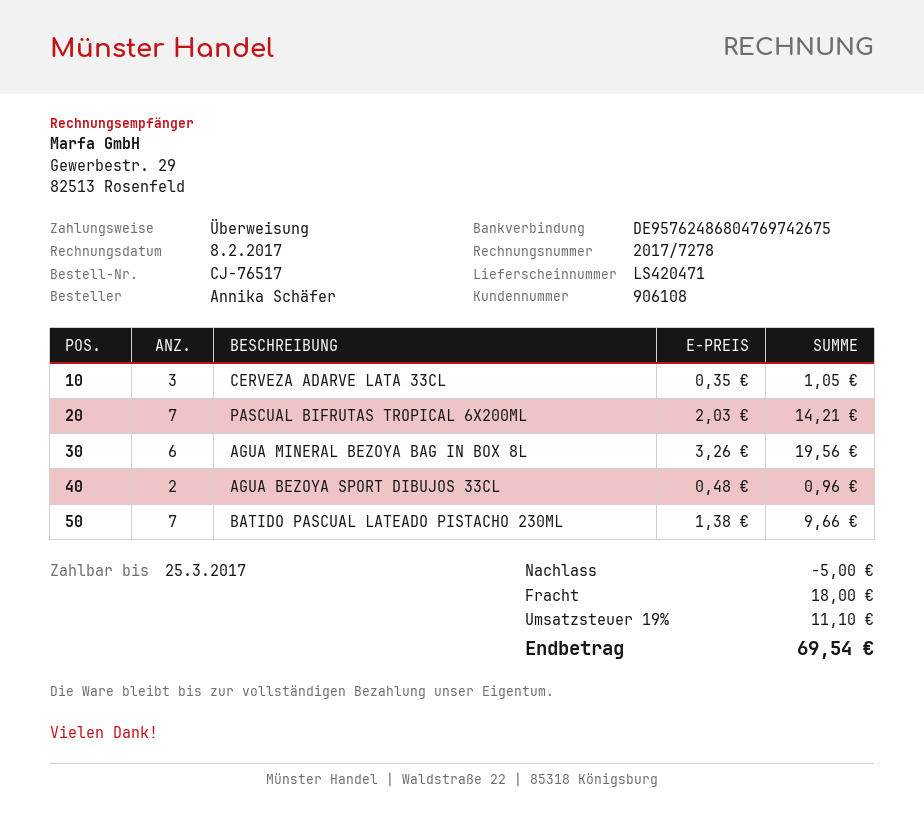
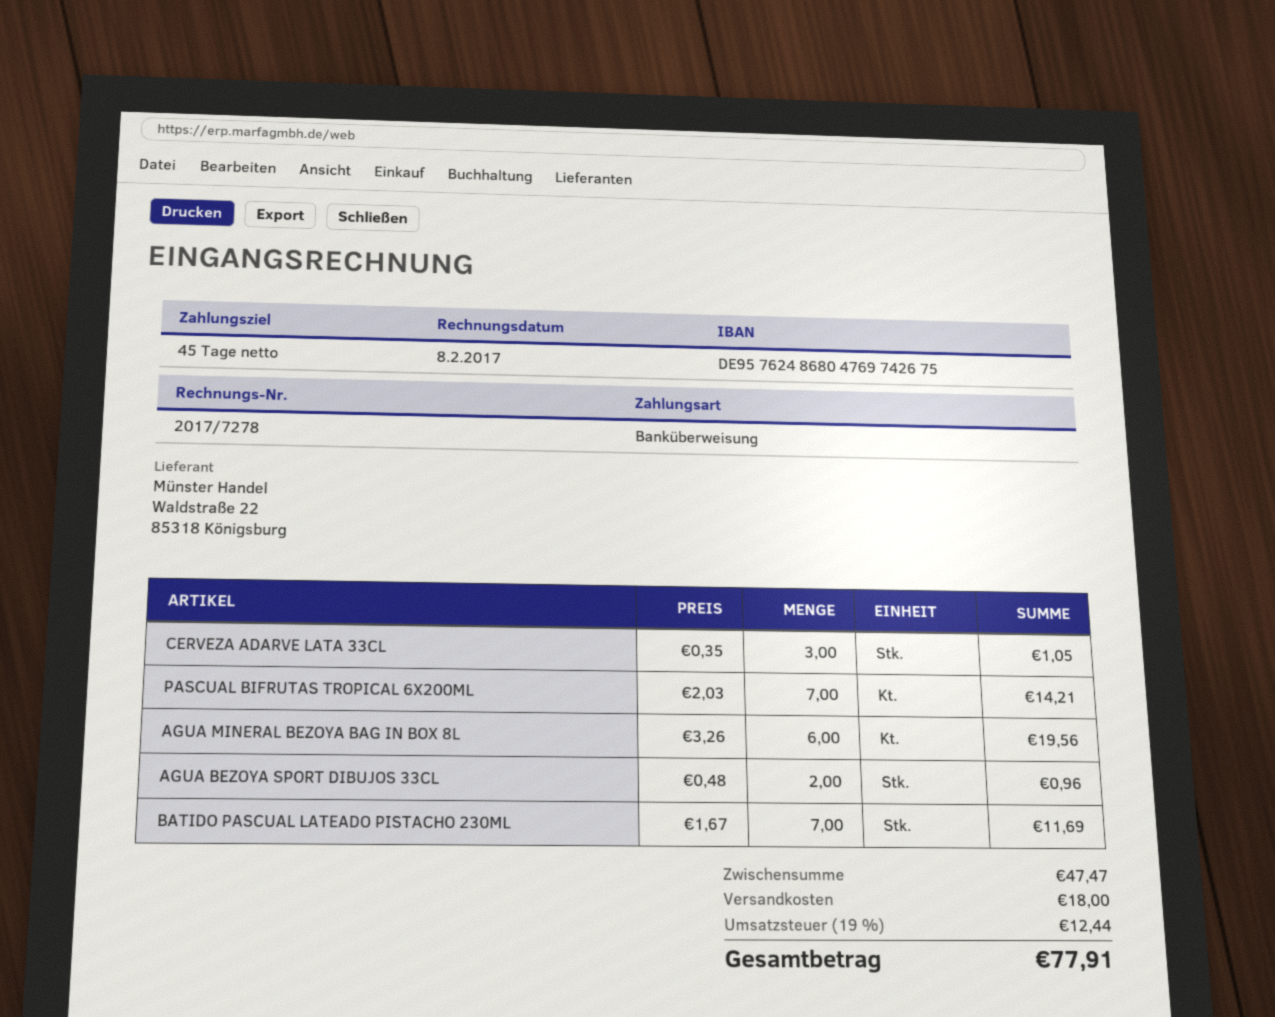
BATIDO PASCUAL LATEADO PISTACHO 230ML: 7 x 1.38 = 9.66 -> 7 x 1.67 = 11.69
discount: 5.00 -> none
tax: 19% = 11.10 -> 19% = 12.44
total: 69.54 -> 77.91

